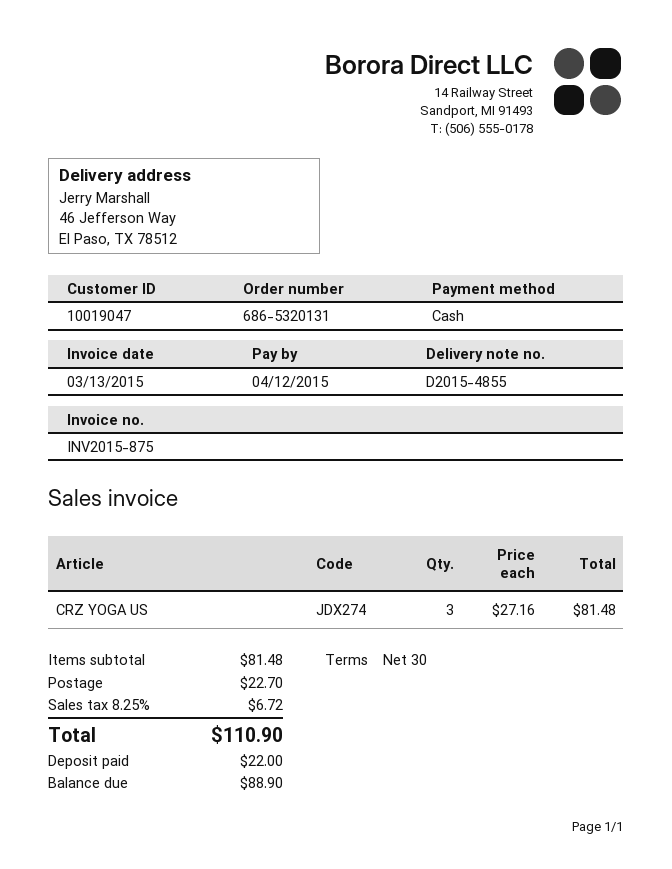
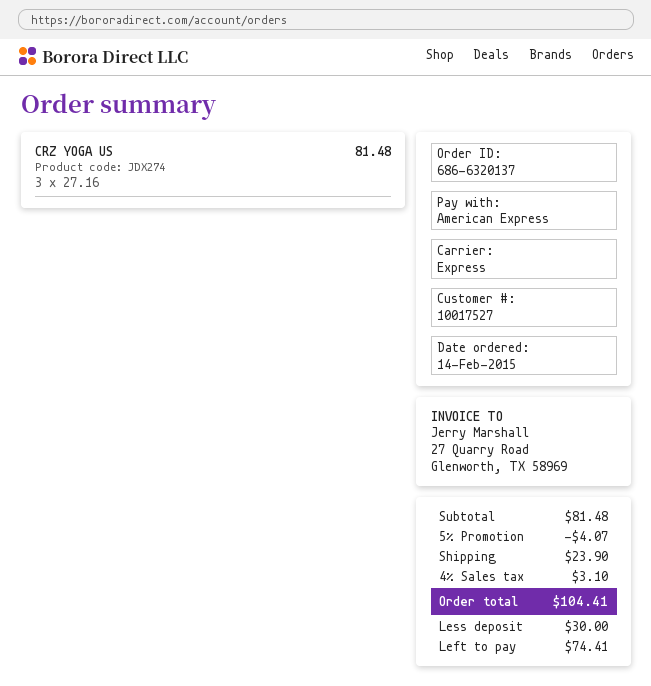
order number: 686-5320131 -> 686-6320137
customer number: 10019047 -> 10017527
payment method: cash -> American Express
discount: none -> 5% = 4.07
shipping: 22.70 -> 23.90
tax: 8.25% = 6.72 -> 4% = 3.10
total: 110.90 -> 104.41
deposit: 22.00 -> 30.00
balance: 88.90 -> 74.41

